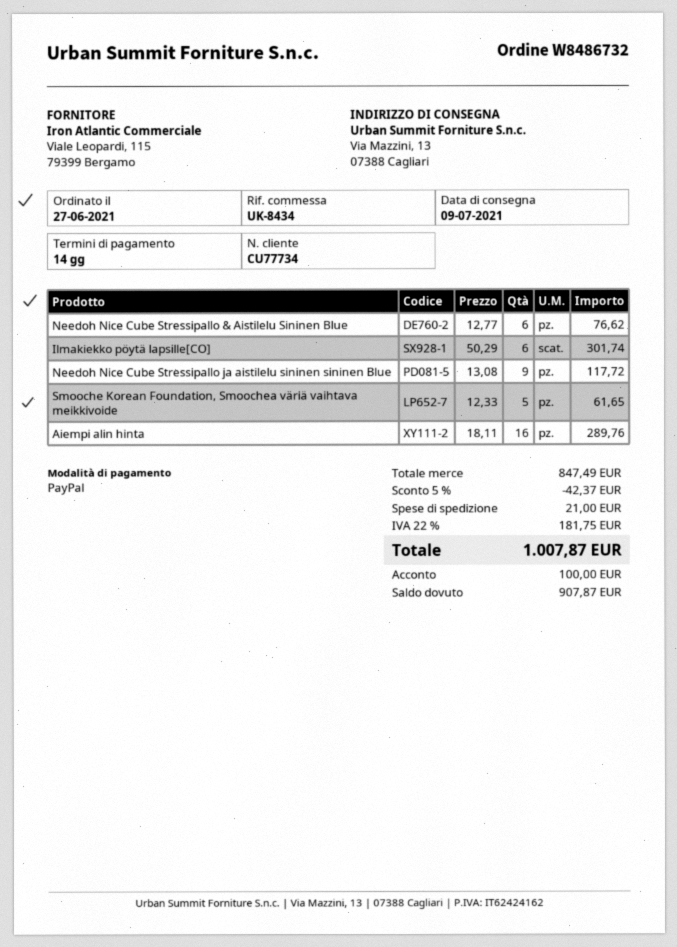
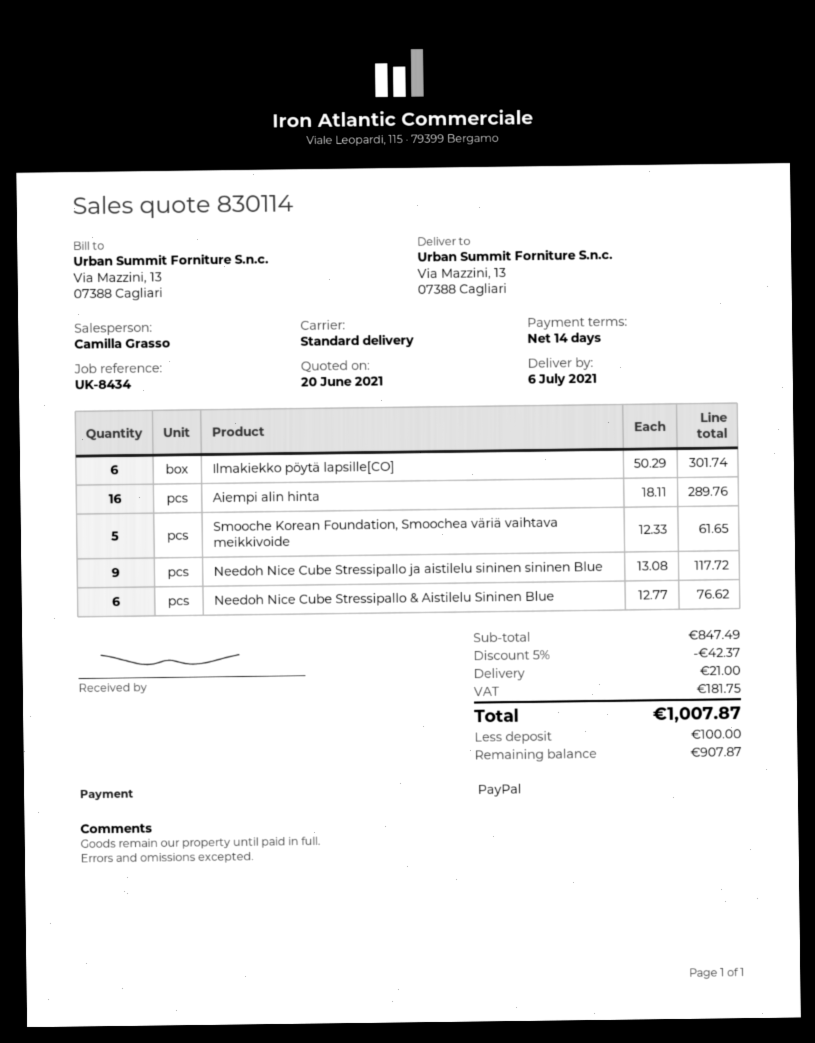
delivery date: 2021-07-09 -> 2021-07-06

